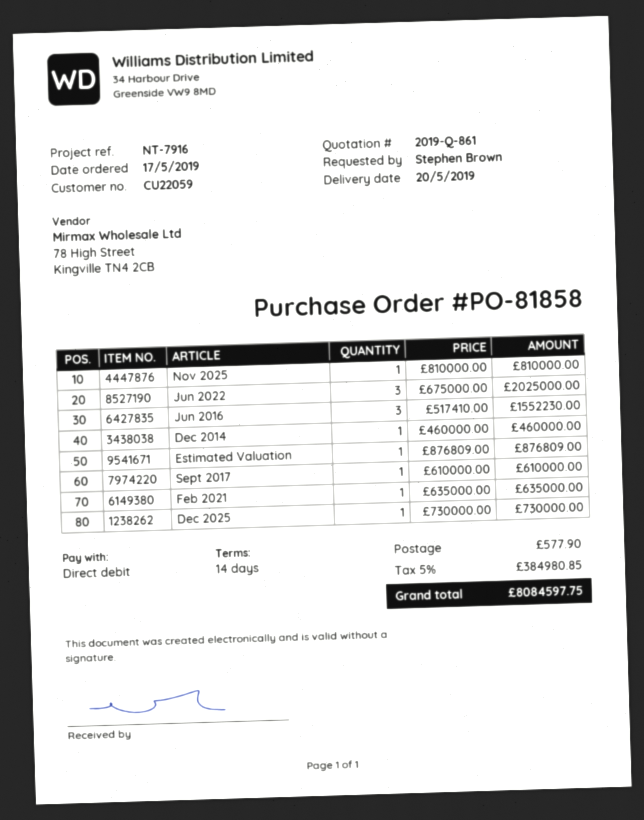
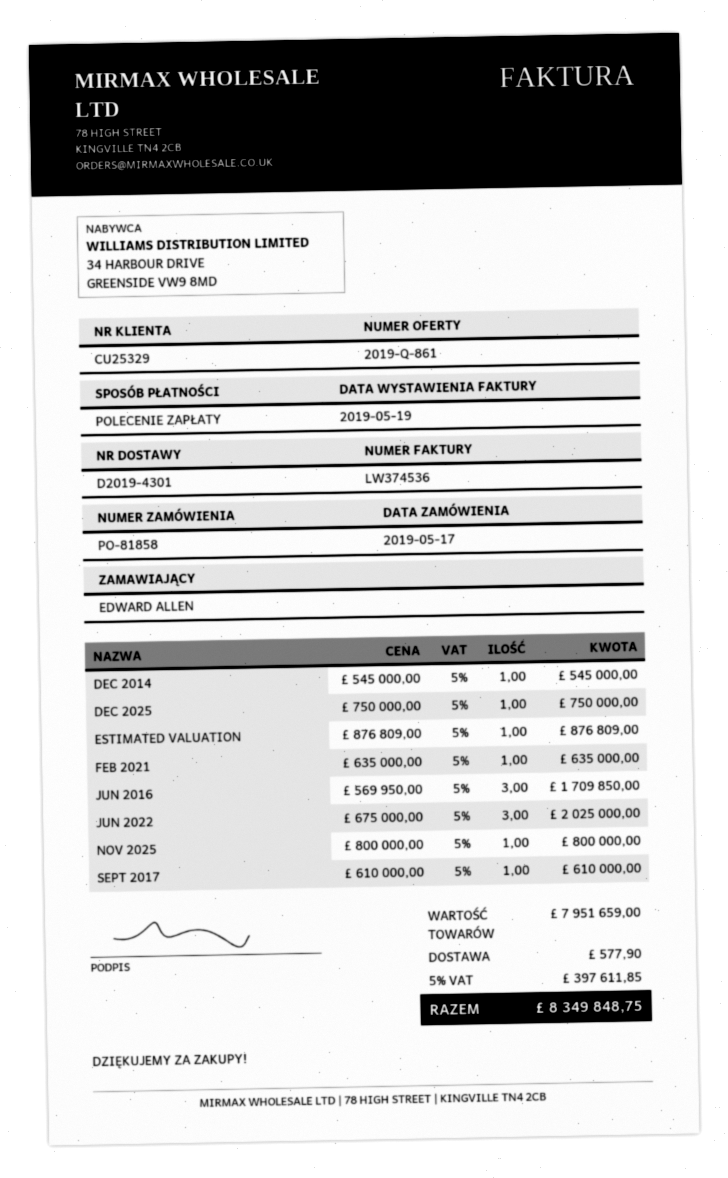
customer number: CU22059 -> CU25329
ordered by: Stephen Brown -> EDWARD ALLEN
Nov 2025: 1 x 810000.00 = 810000.00 -> 1 x 800000.00 = 800000.00
Jun 2016: 3 x 517410.00 = 1552230.00 -> 3 x 569950.00 = 1709850.00
Dec 2014: 1 x 460000.00 = 460000.00 -> 1 x 545000.00 = 545000.00
Dec 2025: 1 x 730000.00 = 730000.00 -> 1 x 750000.00 = 750000.00
tax: 5% = 384980.85 -> 5% = 397611.85
total: 8084597.75 -> 8349848.75

